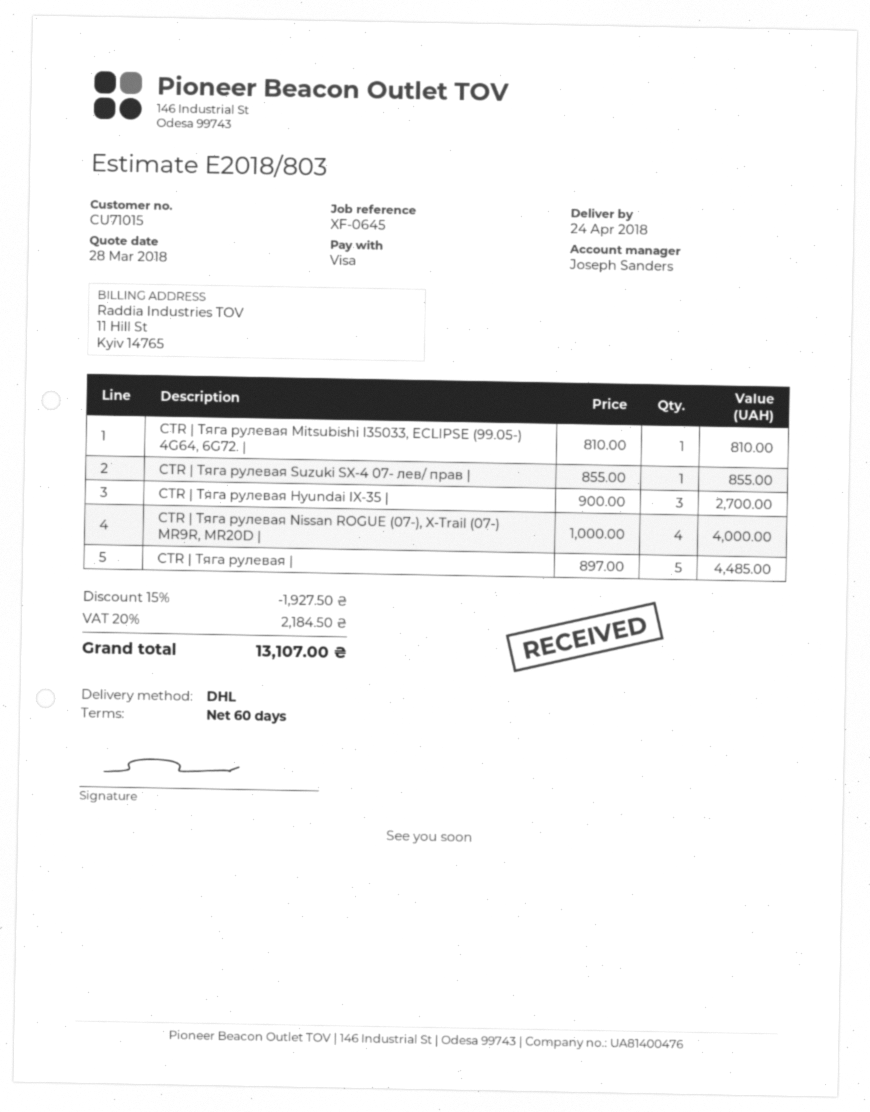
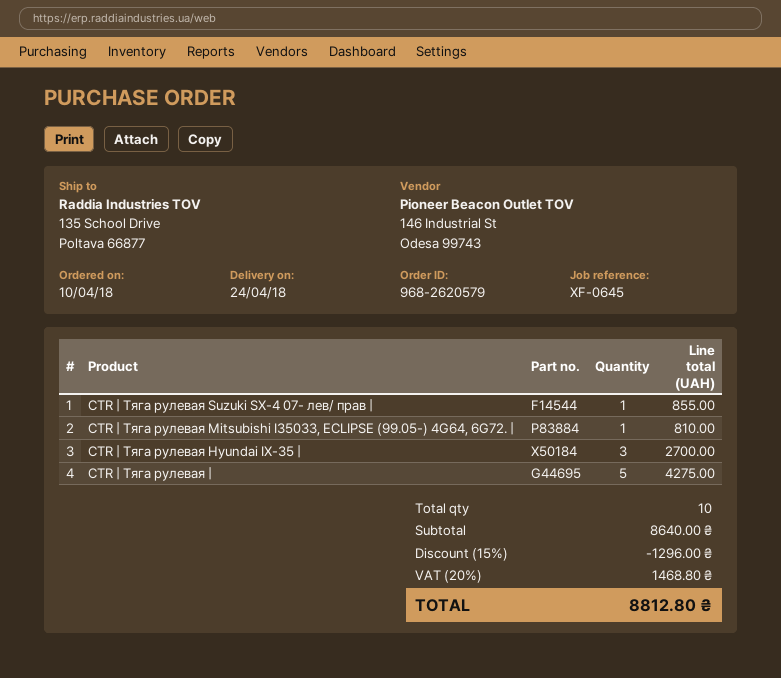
CTR | Тяга рулевая Nissan ROGUE (07-), X-Trail (07-) MR9R, MR20D |: 4 for 4000.00 -> none
CTR | Тяга рулевая |: 5 for 4485.00 -> 5 for 4275.00
discount: 15% = 1927.50 -> 15% = 1296.00
tax: 20% = 2184.50 -> 20% = 1468.80
total: 13107.00 -> 8812.80

